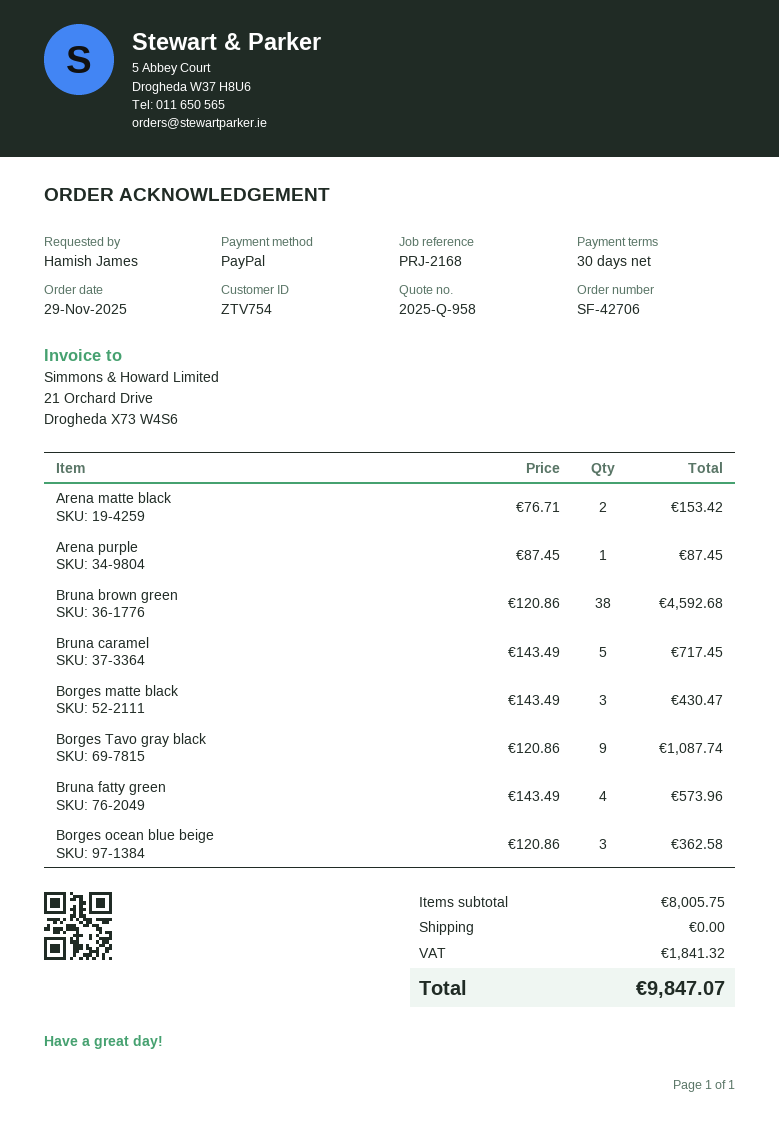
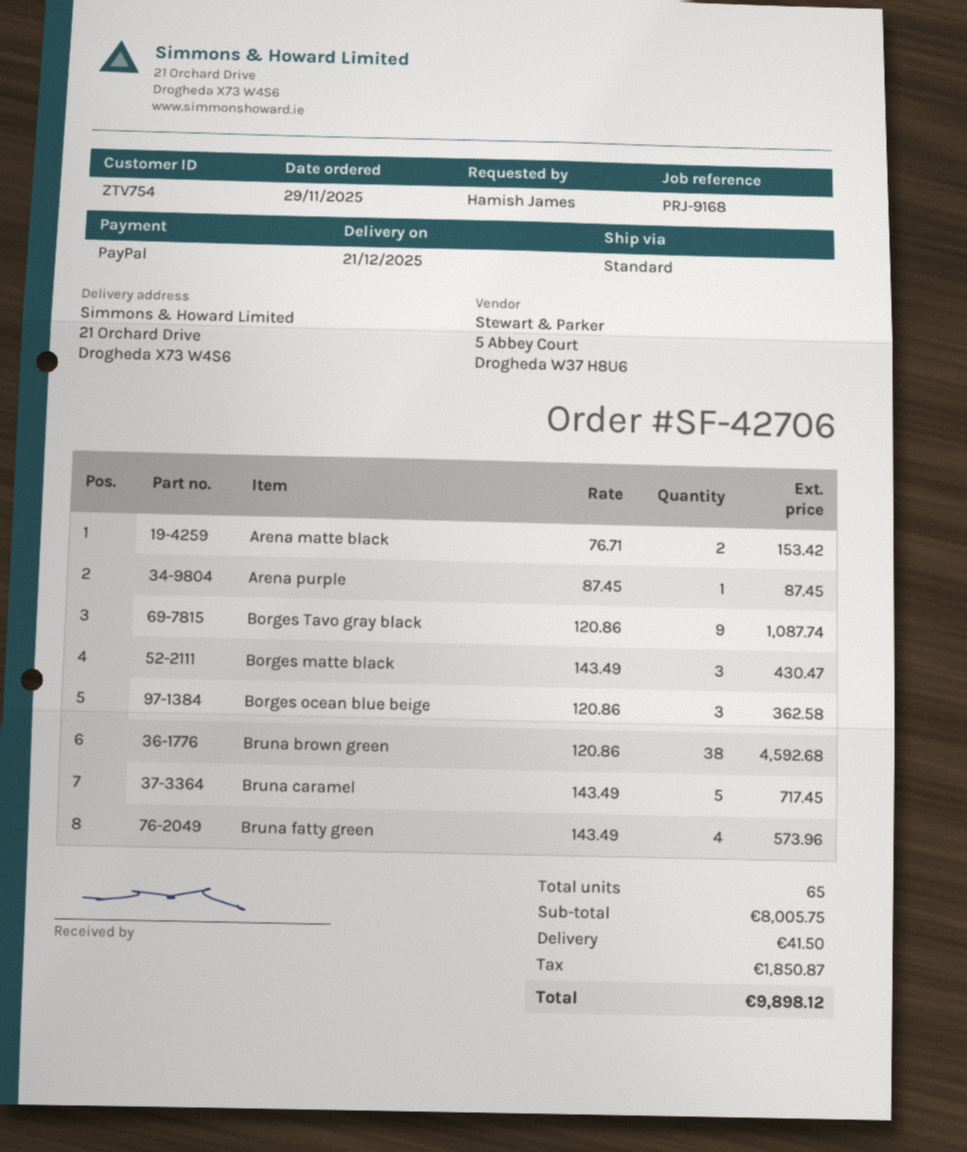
reference: PRJ-2168 -> PRJ-9168
shipping: 0.00 -> 41.50
tax: 1841.32 -> 1850.87
total: 9847.07 -> 9898.12

